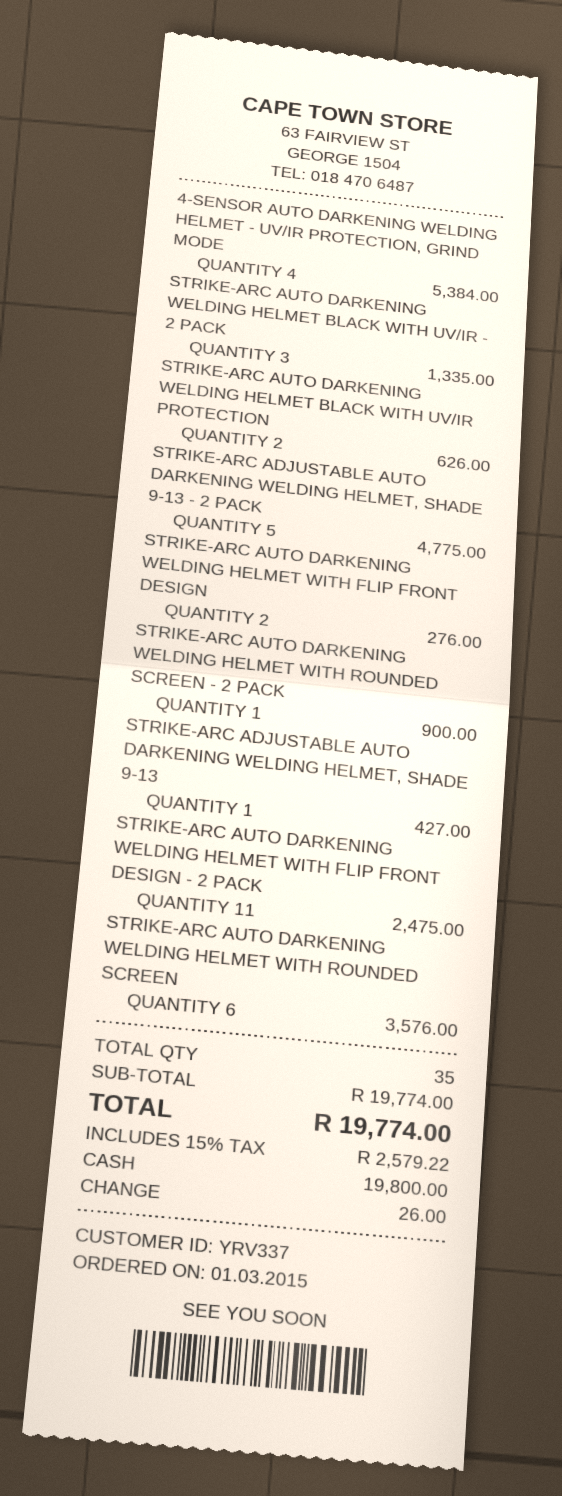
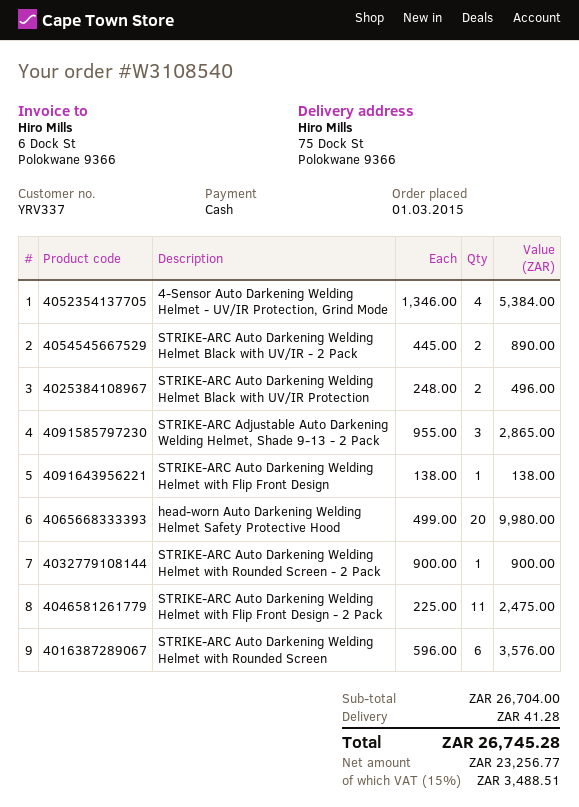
STRIKE-ARC AUTO DARKENING WELDING HELMET BLACK WITH UV/IR - 2 PACK: 3 for 1335.00 -> 2 for 890.00
STRIKE-ARC AUTO DARKENING WELDING HELMET BLACK WITH UV/IR PROTECTION: 2 for 626.00 -> 2 for 496.00
STRIKE-ARC ADJUSTABLE AUTO DARKENING WELDING HELMET, SHADE 9-13 - 2 PACK: 5 for 4775.00 -> 3 for 2865.00
STRIKE-ARC AUTO DARKENING WELDING HELMET WITH FLIP FRONT DESIGN: 2 for 276.00 -> 1 for 138.00
STRIKE-ARC ADJUSTABLE AUTO DARKENING WELDING HELMET, SHADE 9-13: 1 for 427.00 -> none
head-worn Auto Darkening Welding Helmet Safety Protective Hood: none -> 20 for 9980.00
subtotal: 19774.00 -> 26704.00
shipping: none -> 41.28
tax: 15% = 2579.22 -> 15% = 3488.51
total: 19774.00 -> 26745.28

